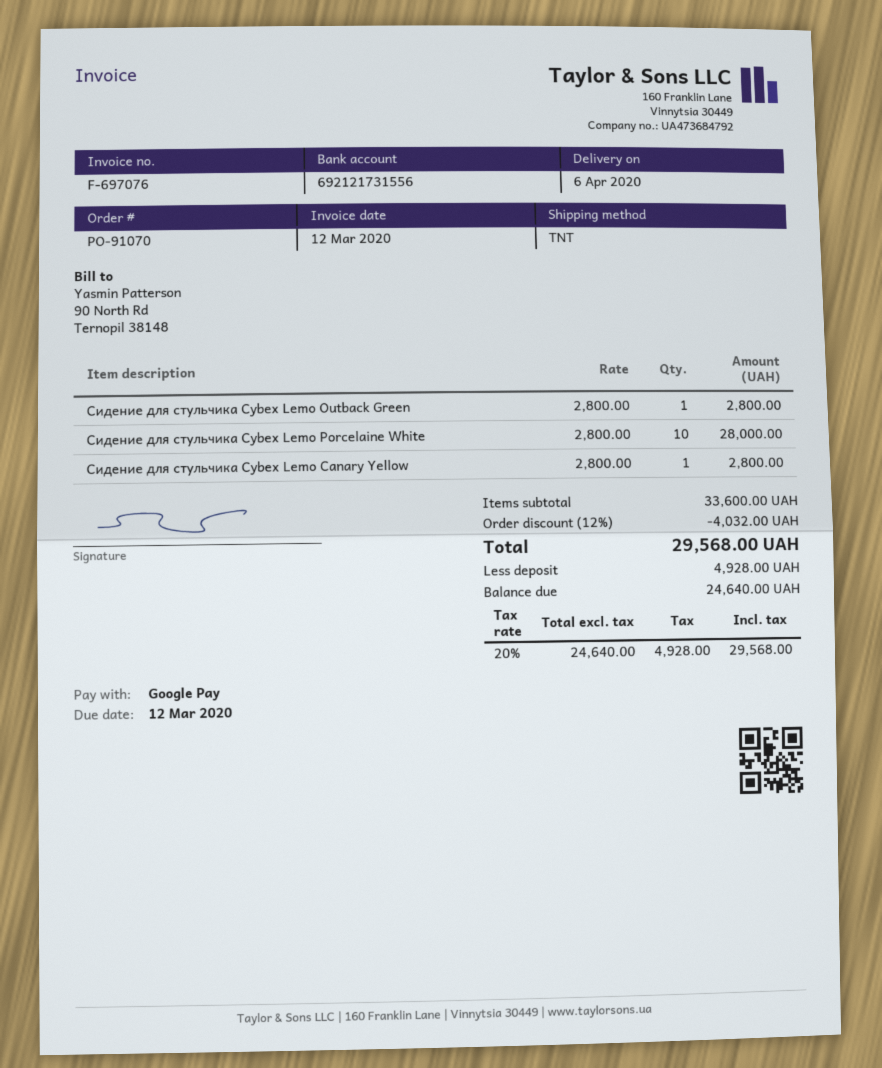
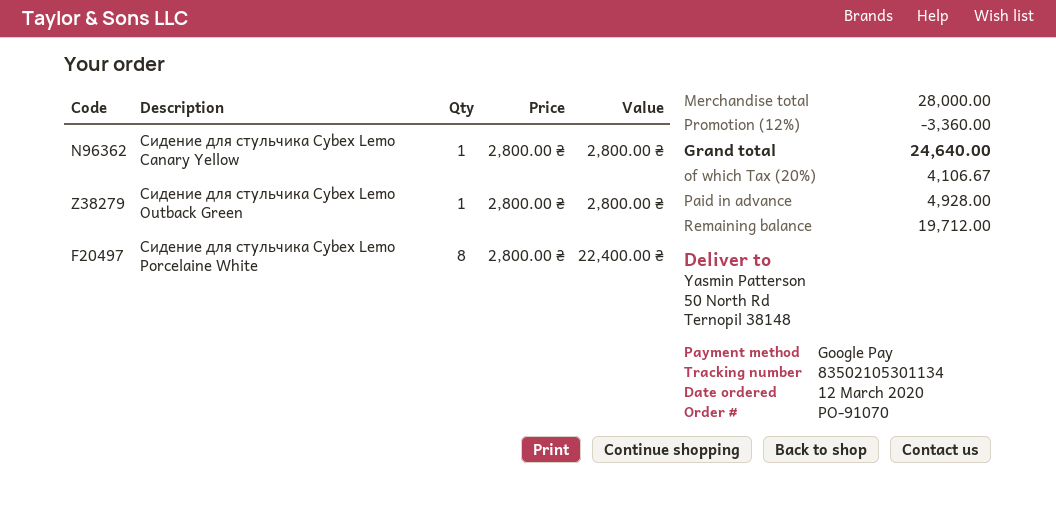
Сидение для стульчика Cybex Lemo Porcelaine White: 10 x 2800.00 = 28000.00 -> 8 x 2800.00 = 22400.00
subtotal: 33600.00 -> 28000.00
discount: 12% = 4032.00 -> 12% = 3360.00
tax: 20% = 4928.00 -> 20% = 4106.67
total: 29568.00 -> 24640.00
balance: 24640.00 -> 19712.00

